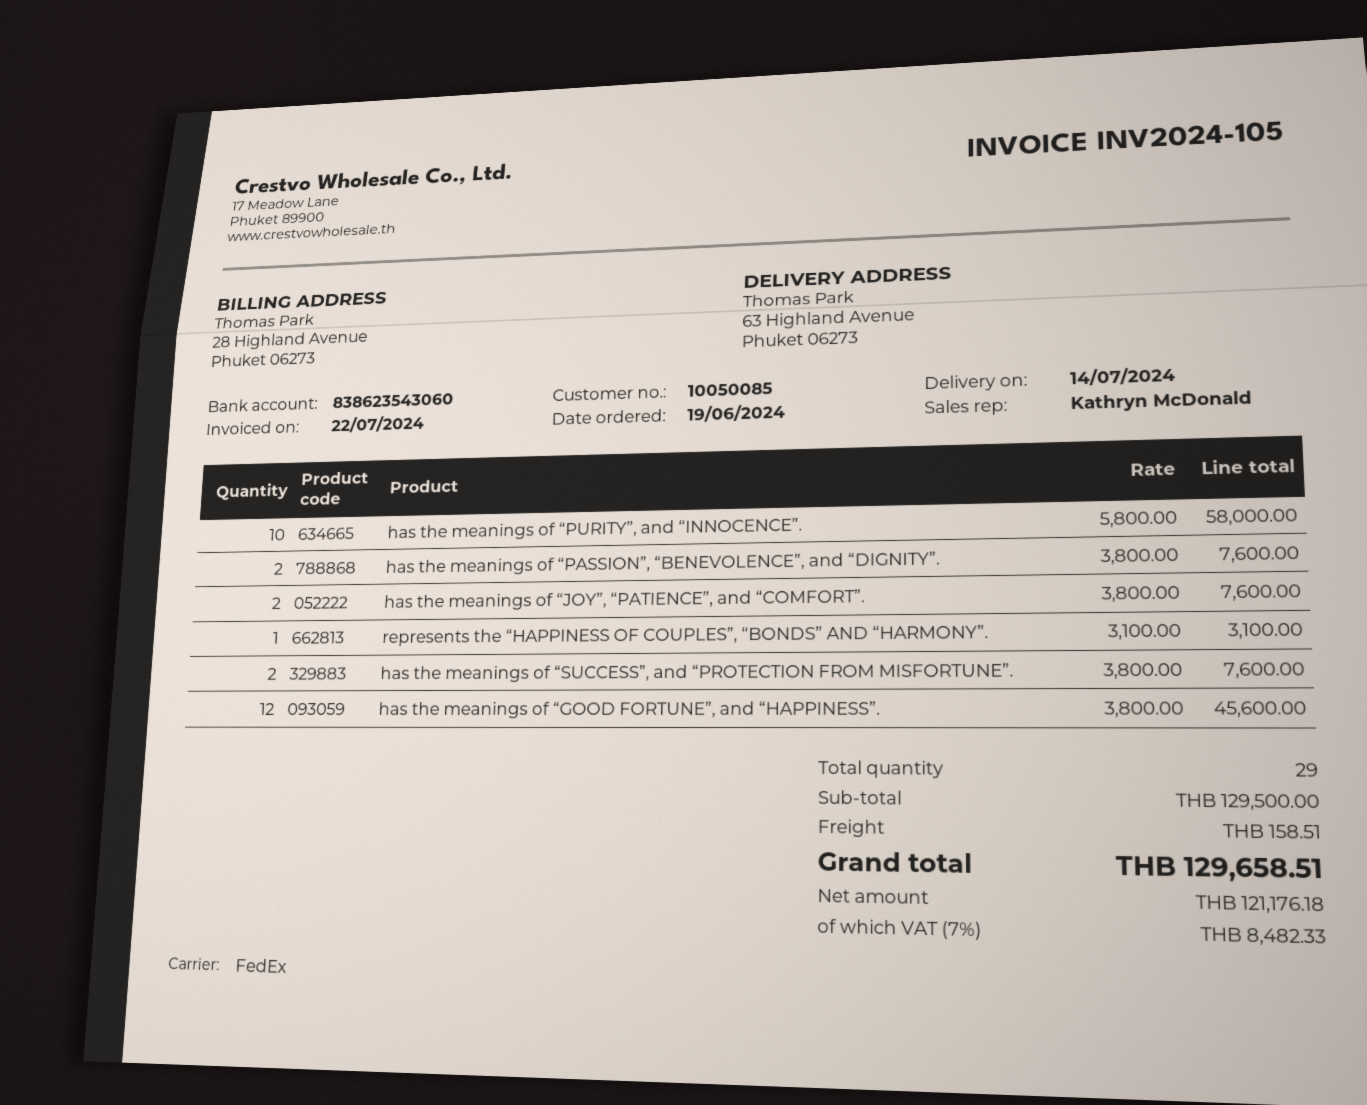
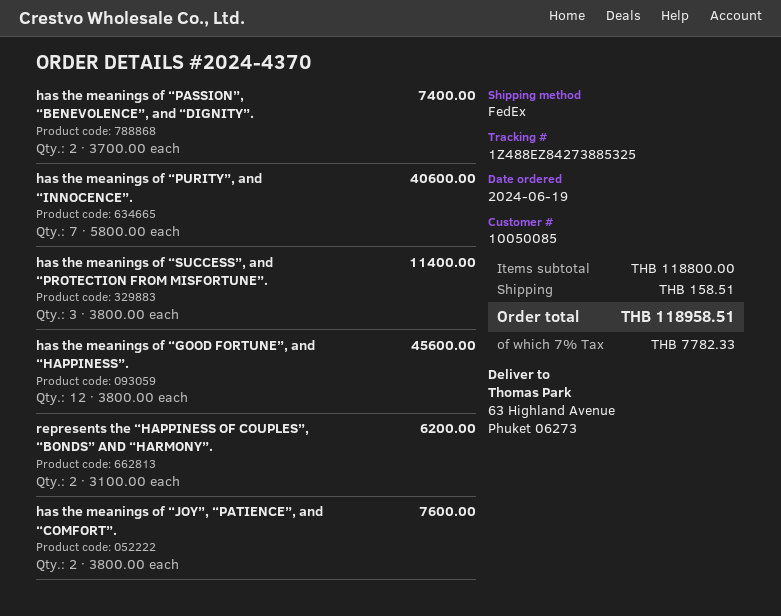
has the meanings of “PURITY”, and “INNOCENCE”.: 10 x 5800.00 = 58000.00 -> 7 x 5800.00 = 40600.00
has the meanings of “PASSION”, “BENEVOLENCE”, and “DIGNITY”.: 2 x 3800.00 = 7600.00 -> 2 x 3700.00 = 7400.00
represents the “HAPPINESS OF COUPLES”, “BONDS” AND “HARMONY”.: 1 x 3100.00 = 3100.00 -> 2 x 3100.00 = 6200.00
has the meanings of “SUCCESS”, and “PROTECTION FROM MISFORTUNE”.: 2 x 3800.00 = 7600.00 -> 3 x 3800.00 = 11400.00
subtotal: 129500.00 -> 118800.00
tax: 7% = 8482.33 -> 7% = 7782.33
total: 129658.51 -> 118958.51

